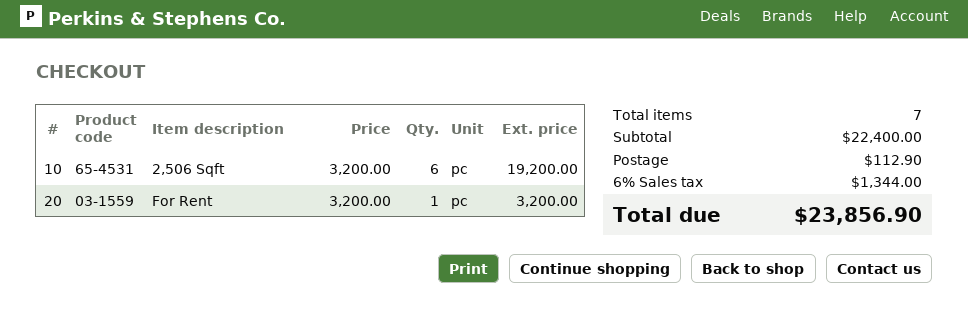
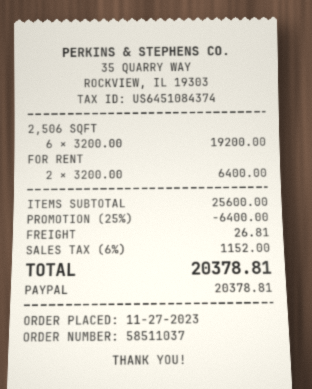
For Rent: 1 x 3200.00 = 3200.00 -> 2 x 3200.00 = 6400.00
subtotal: 22400.00 -> 25600.00
discount: none -> 25% = 6400.00
shipping: 112.90 -> 26.81
tax: 6% = 1344.00 -> 6% = 1152.00
total: 23856.90 -> 20378.81

